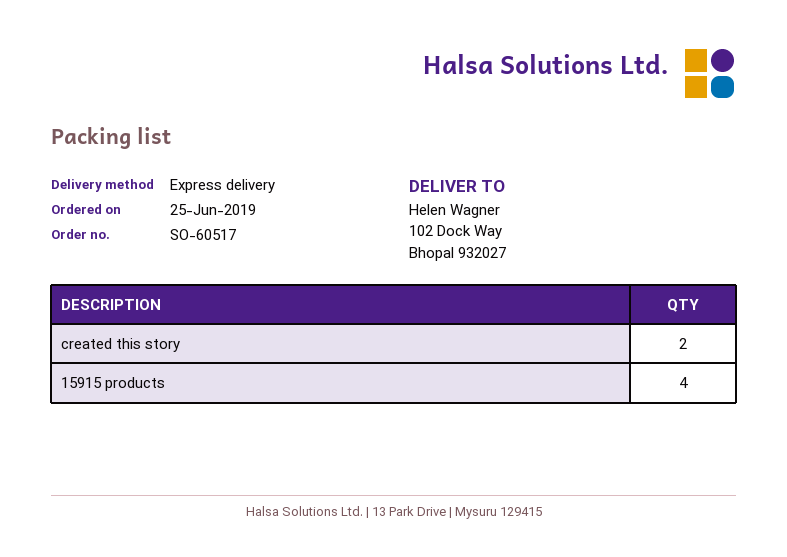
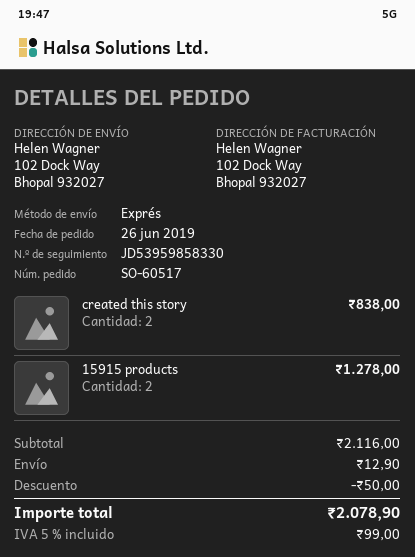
order date: 2019-06-25 -> 2019-06-26
15915 products: 4 -> 2

